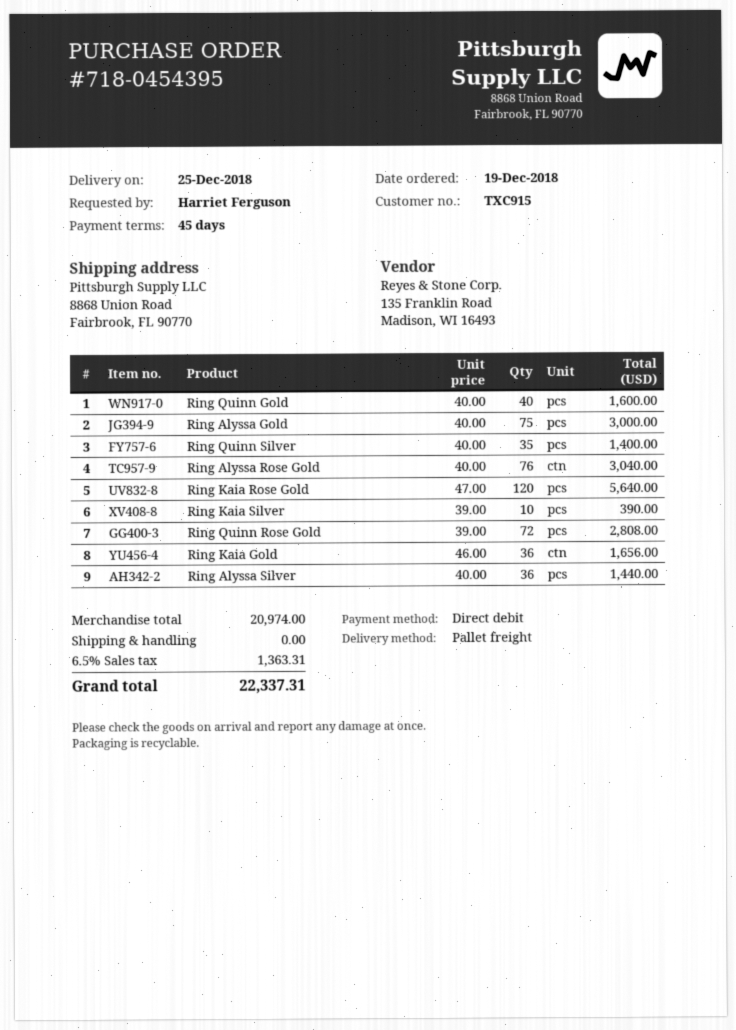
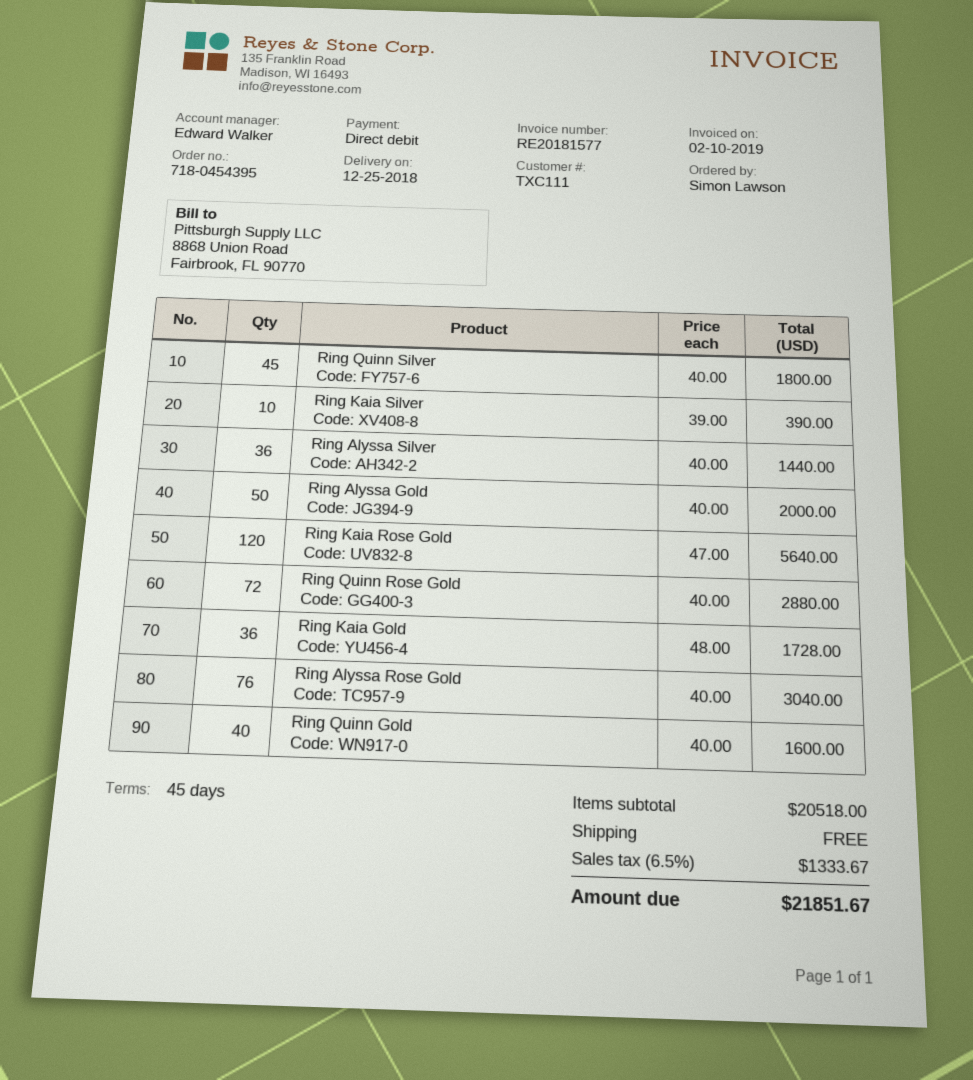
customer number: TXC915 -> TXC111
ordered by: Harriet Ferguson -> Simon Lawson
Ring Alyssa Gold: 75 x 40.00 = 3000.00 -> 50 x 40.00 = 2000.00
Ring Quinn Silver: 35 x 40.00 = 1400.00 -> 45 x 40.00 = 1800.00
Ring Quinn Rose Gold: 72 x 39.00 = 2808.00 -> 72 x 40.00 = 2880.00
Ring Kaia Gold: 36 x 46.00 = 1656.00 -> 36 x 48.00 = 1728.00
subtotal: 20974.00 -> 20518.00
tax: 6.5% = 1363.31 -> 6.5% = 1333.67
total: 22337.31 -> 21851.67

